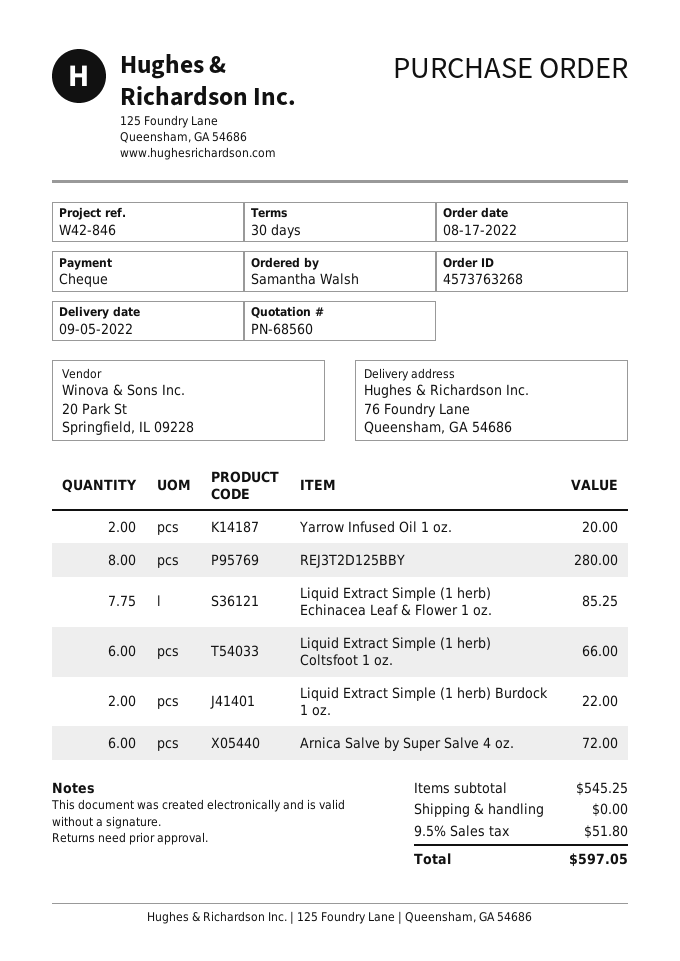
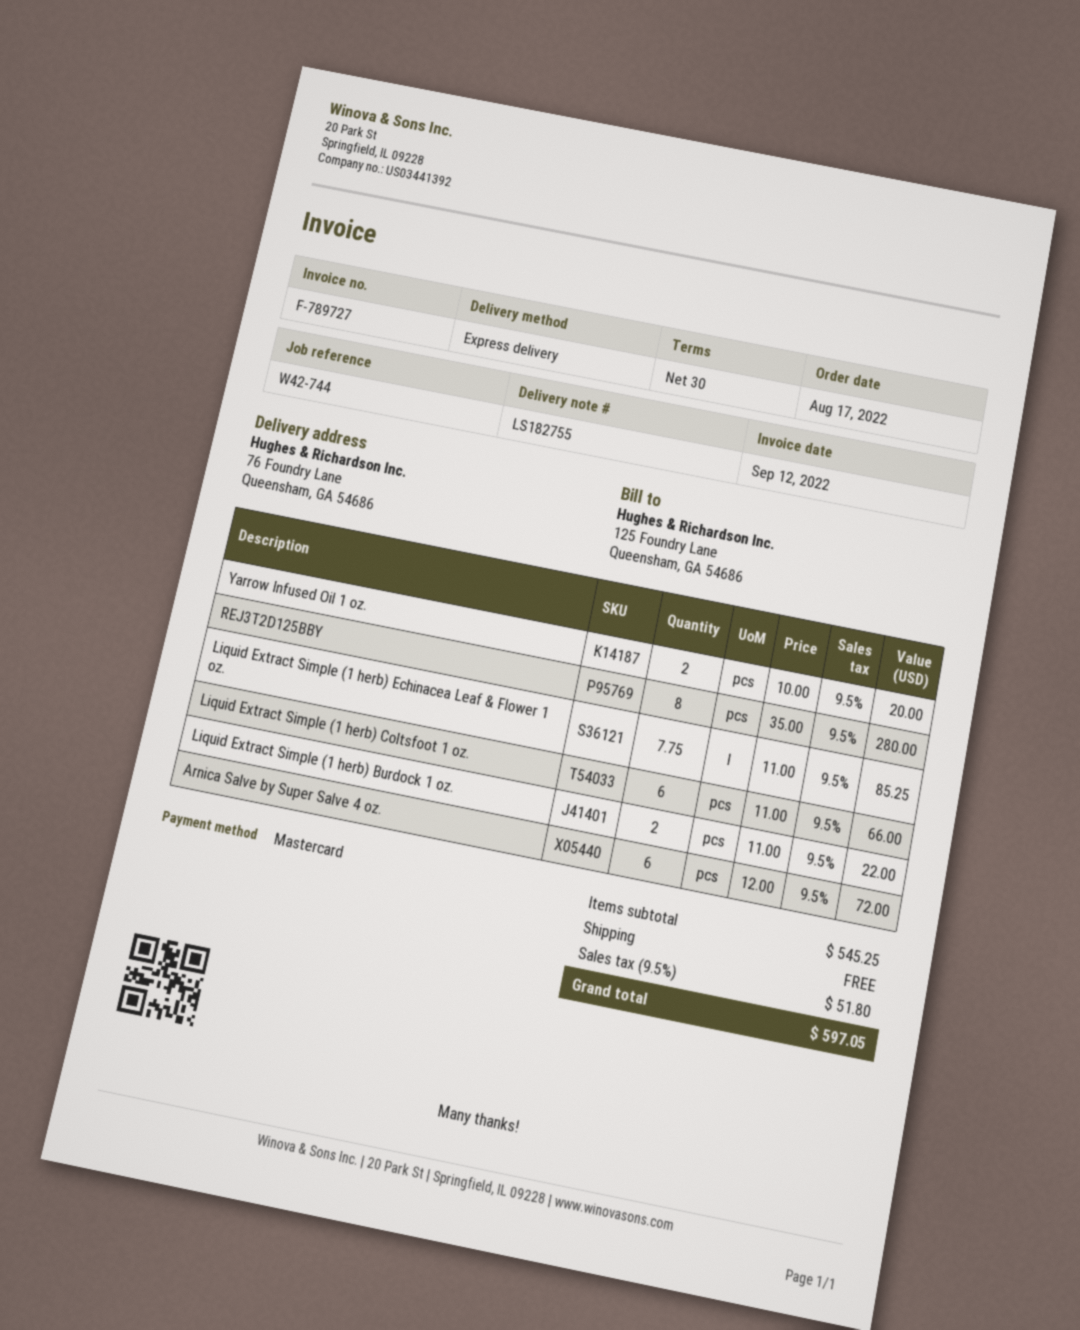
reference: W42-846 -> W42-744
payment method: cheque -> Mastercard

